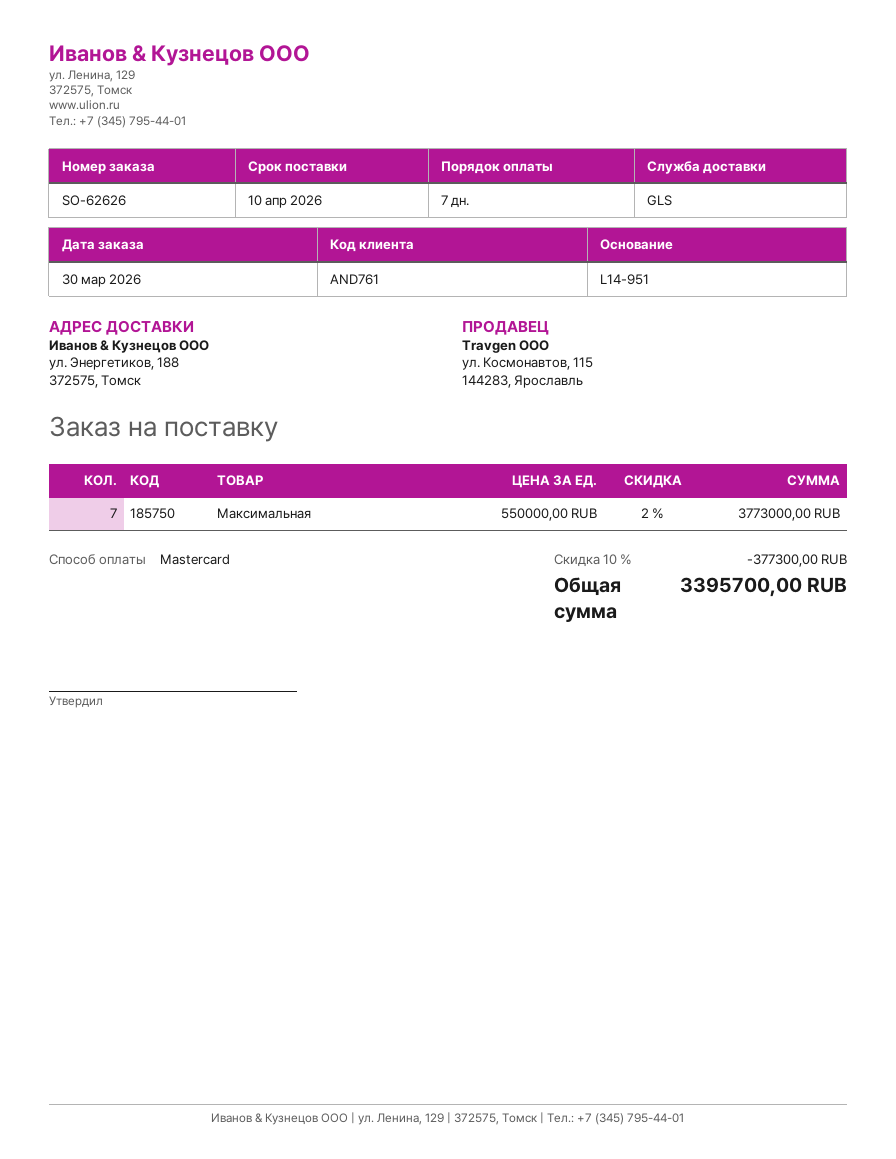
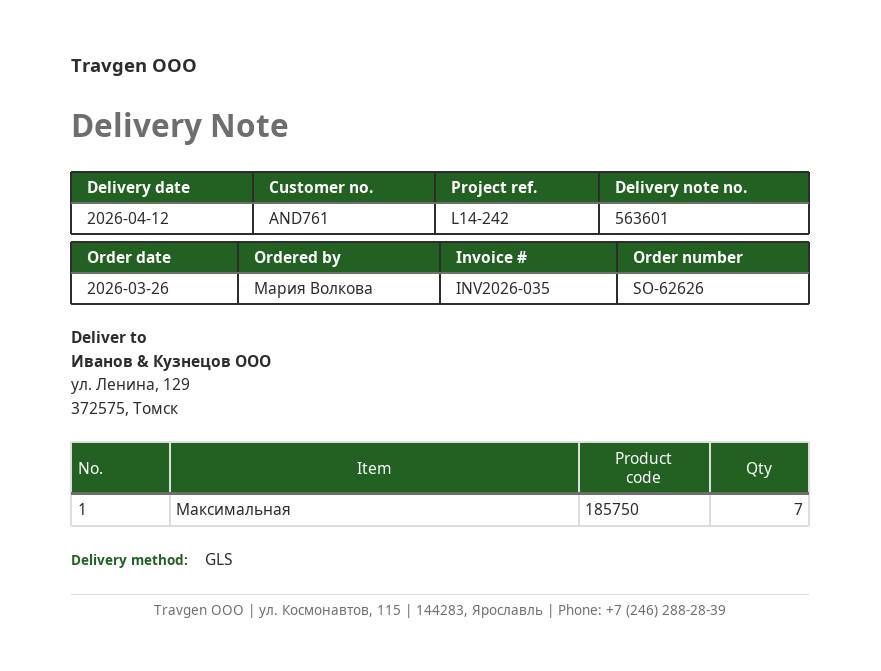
order date: 2026-03-30 -> 2026-03-26
delivery date: 2026-04-10 -> 2026-04-12
reference: L14-951 -> L14-242
ship to: ул. Энергетиков, 188, 372575, Томск -> ул. Ленина, 129, 372575, Томск

